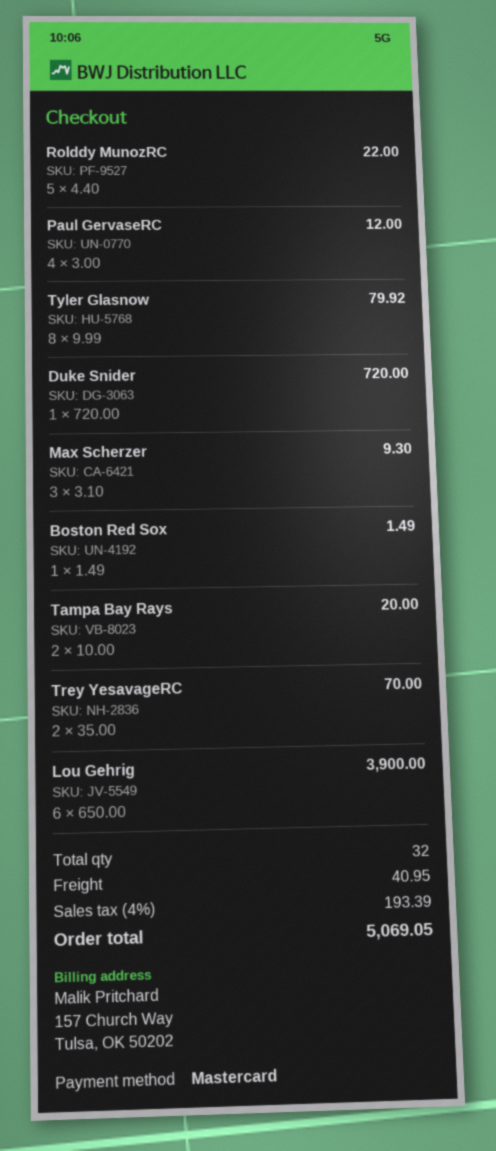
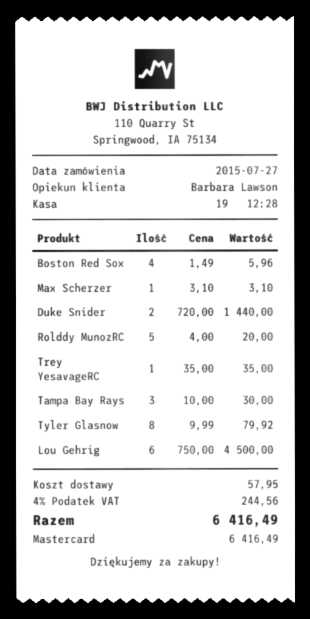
Rolddy MunozRC: 5 x 4.40 = 22.00 -> 5 x 4.00 = 20.00
Paul GervaseRC: 4 x 3.00 = 12.00 -> none
Duke Snider: 1 x 720.00 = 720.00 -> 2 x 720.00 = 1440.00
Max Scherzer: 3 x 3.10 = 9.30 -> 1 x 3.10 = 3.10
Boston Red Sox: 1 x 1.49 = 1.49 -> 4 x 1.49 = 5.96
Tampa Bay Rays: 2 x 10.00 = 20.00 -> 3 x 10.00 = 30.00
Trey YesavageRC: 2 x 35.00 = 70.00 -> 1 x 35.00 = 35.00
Lou Gehrig: 6 x 650.00 = 3900.00 -> 6 x 750.00 = 4500.00
shipping: 40.95 -> 57.95
tax: 4% = 193.39 -> 4% = 244.56
total: 5069.05 -> 6416.49

